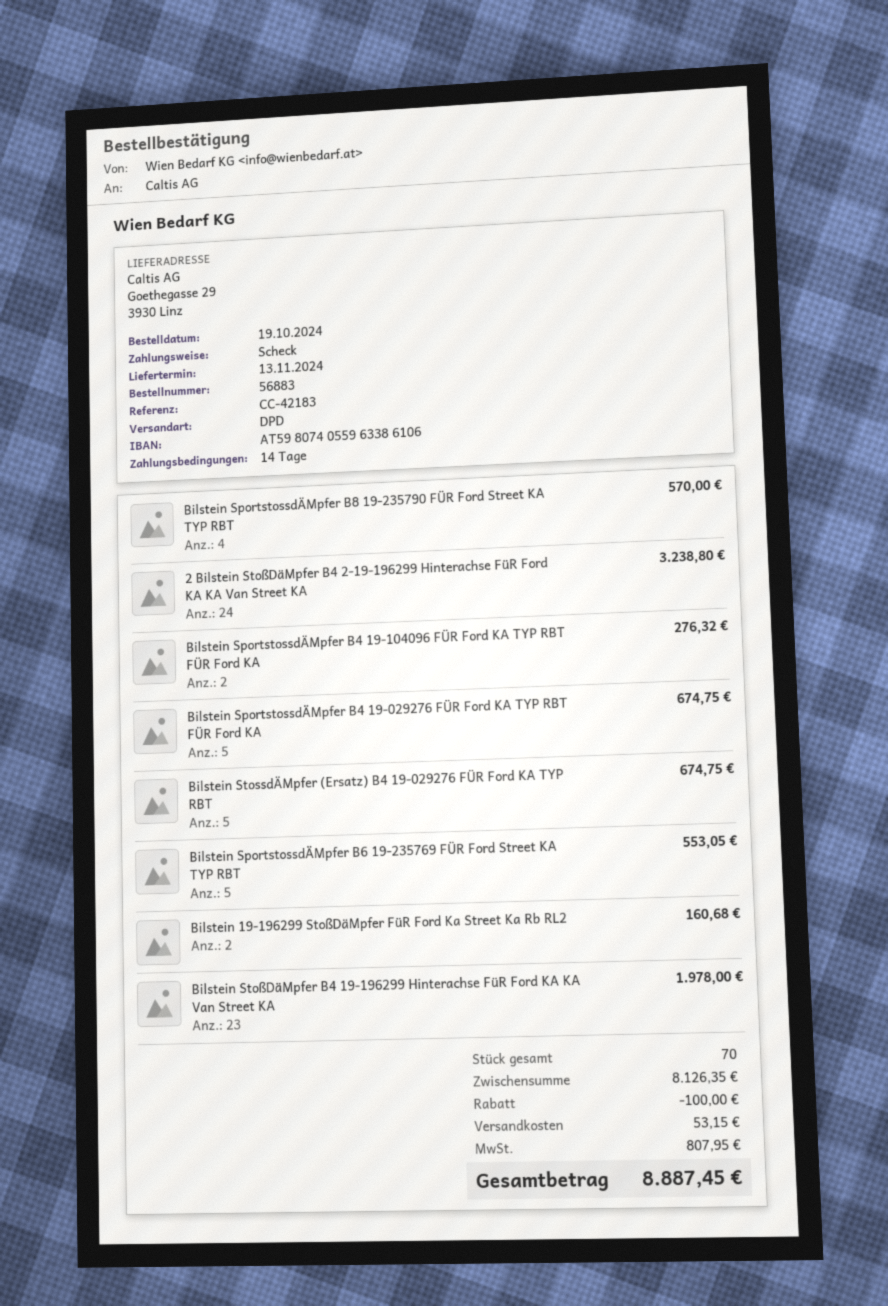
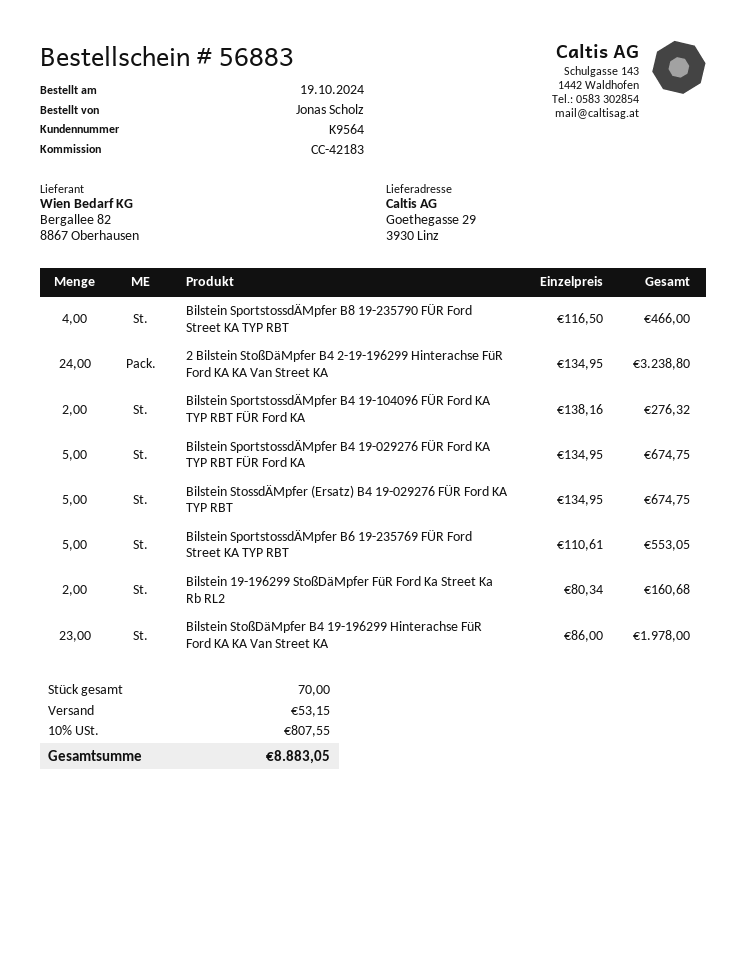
Bilstein SportstossdÄMpfer B8 19-235790 FÜR Ford Street KA TYP RBT: 4 for 570.00 -> 4 for 466.00
discount: 100.00 -> none
tax: 807.95 -> 807.55
total: 8887.45 -> 8883.05

